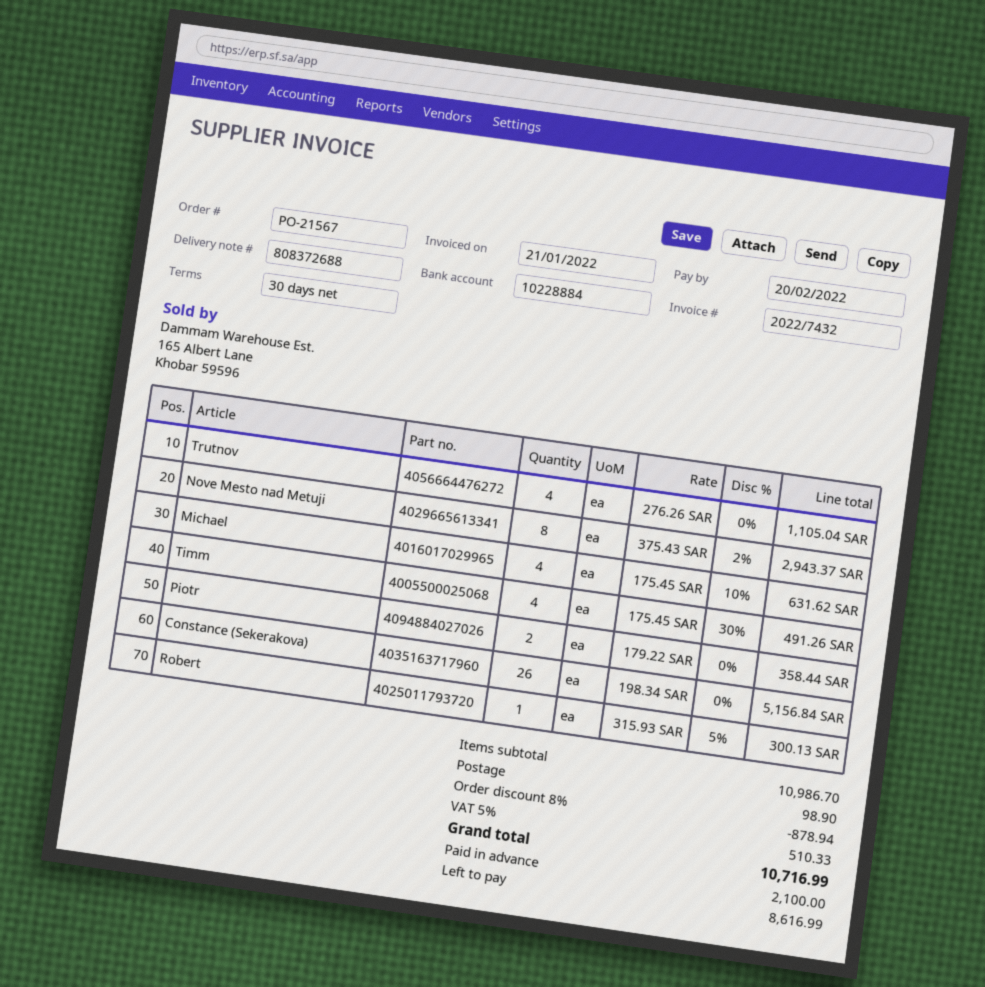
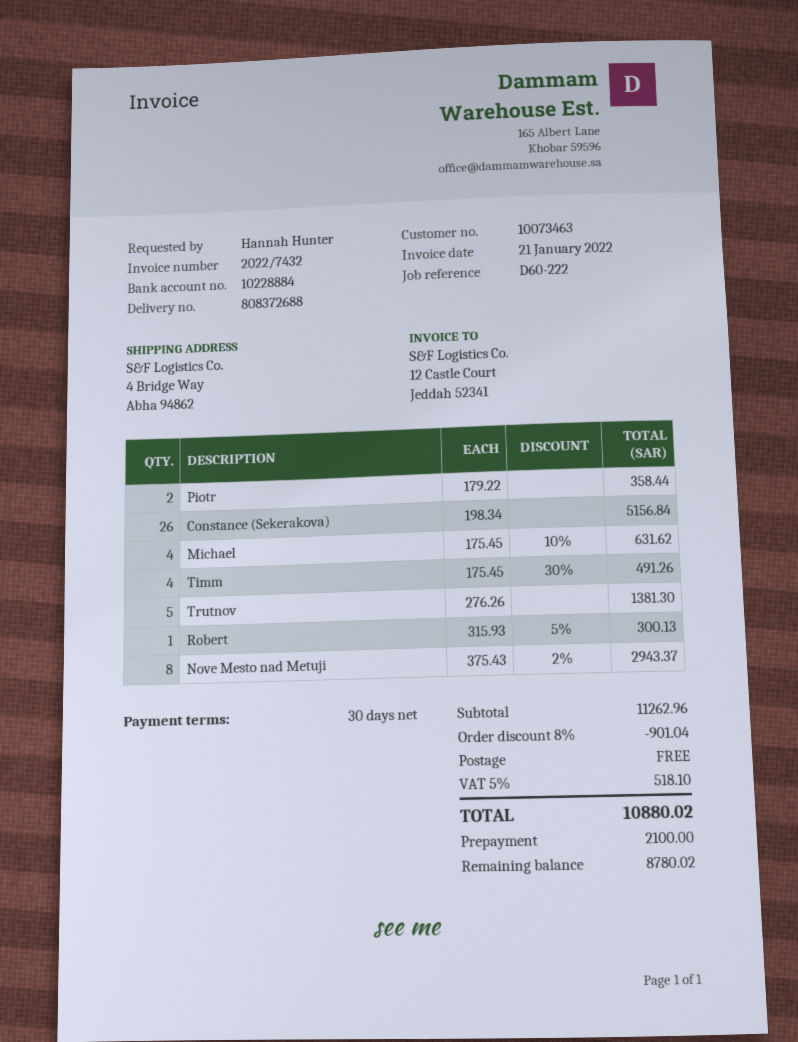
Trutnov: 4 x 276.26 = 1105.04 -> 5 x 276.26 = 1381.30
subtotal: 10986.70 -> 11262.96
discount: 8% = 878.94 -> 8% = 901.04
shipping: 98.90 -> 0.00
tax: 5% = 510.33 -> 5% = 518.10
total: 10716.99 -> 10880.02
balance: 8616.99 -> 8780.02

